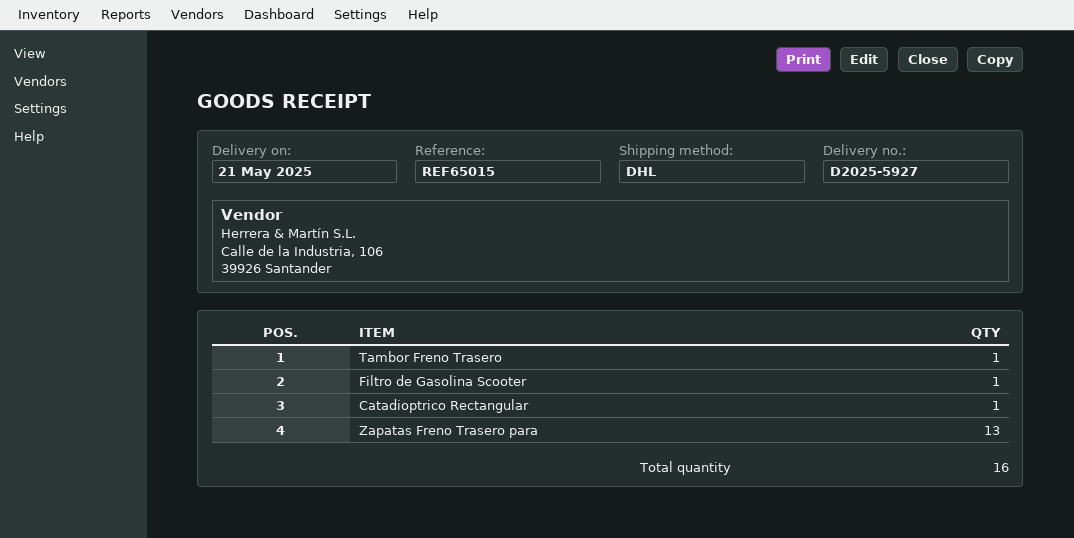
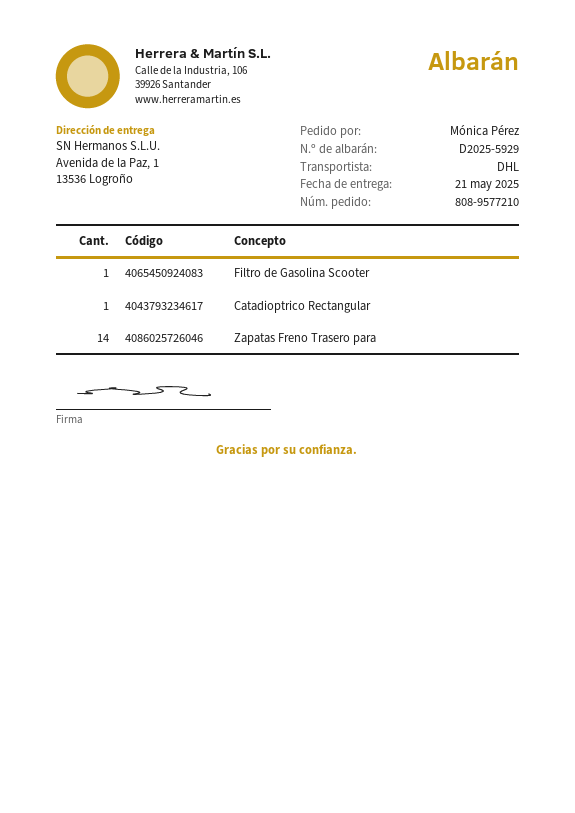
delivery note number: D2025-5927 -> D2025-5929
Tambor Freno Trasero: 1 -> none
Zapatas Freno Trasero para: 13 -> 14

